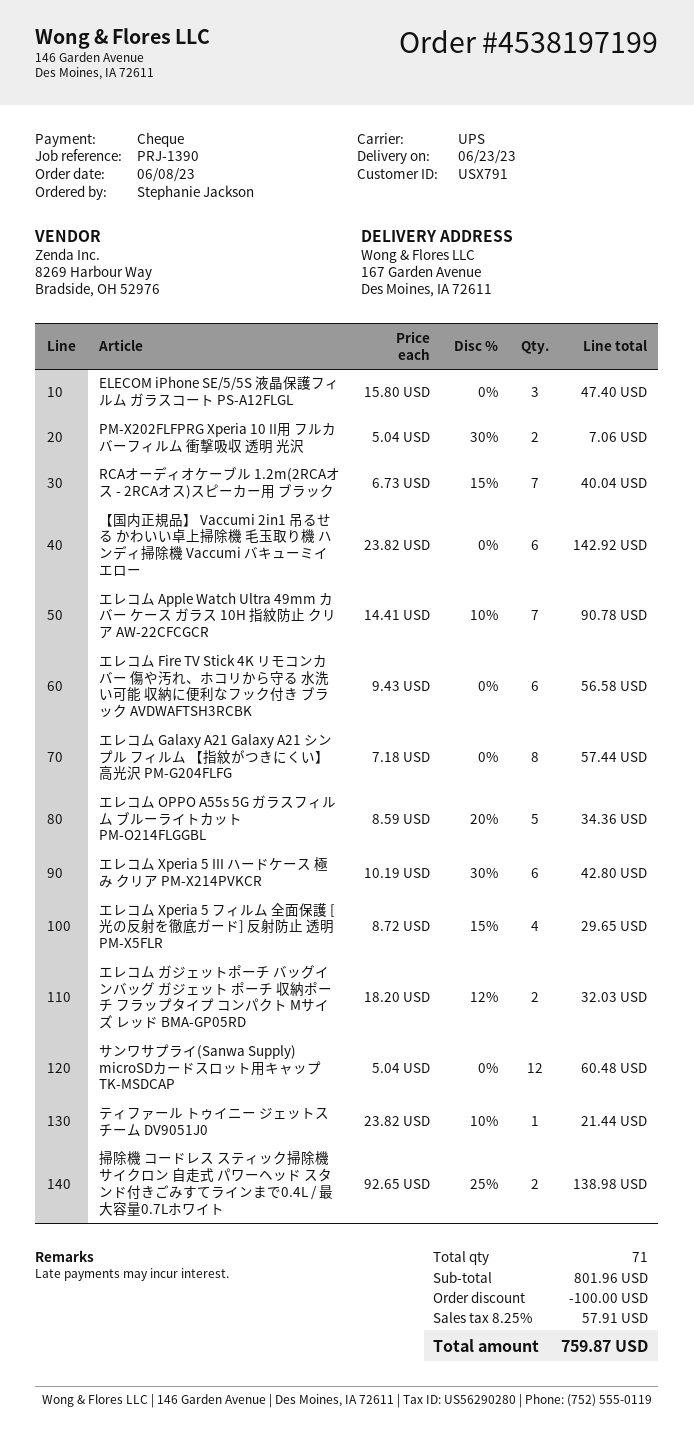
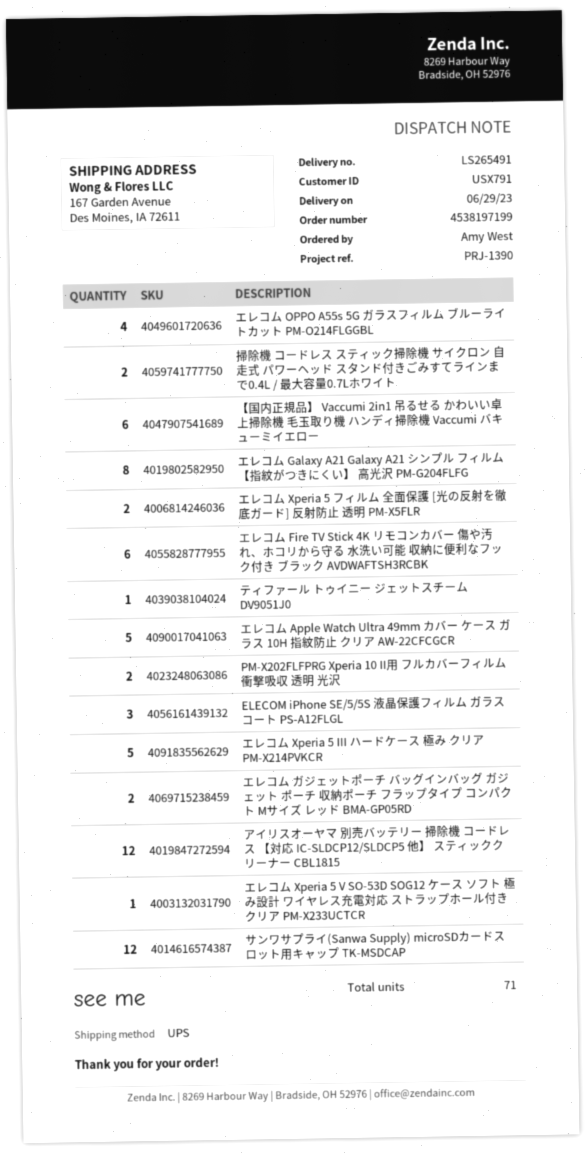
delivery date: 2023-06-23 -> 2023-06-29
ordered by: Stephanie Jackson -> Amy West
RCAオーディオケーブル 1.2m(2RCAオス - 2RCAオス)スピーカー用 ブラック: 7 -> none
エレコム Apple Watch Ultra 49mm カバー ケース ガラス 10H 指紋防止 クリア AW-22CFCGCR: 7 -> 5
エレコム OPPO A55s 5G ガラスフィルム ブルーライトカット PM-O214FLGGBL: 5 -> 4
エレコム Xperia 5 III ハードケース 極み クリア PM-X214PVKCR: 6 -> 5
エレコム Xperia 5 フィルム 全面保護 [光の反射を徹底ガード] 反射防止 透明 PM-X5FLR: 4 -> 2
アイリスオーヤマ 別売バッテリー 掃除機 コードレス 【対応 IC-SLDCP12/SLDCP5 他】 スティッククリーナー CBL1815: none -> 12
エレコム Xperia 5 V SO-53D SOG12 ケース ソフト 極み設計 ワイヤレス充電対応 ストラップホール付き クリア PM-X233UCTCR: none -> 1

